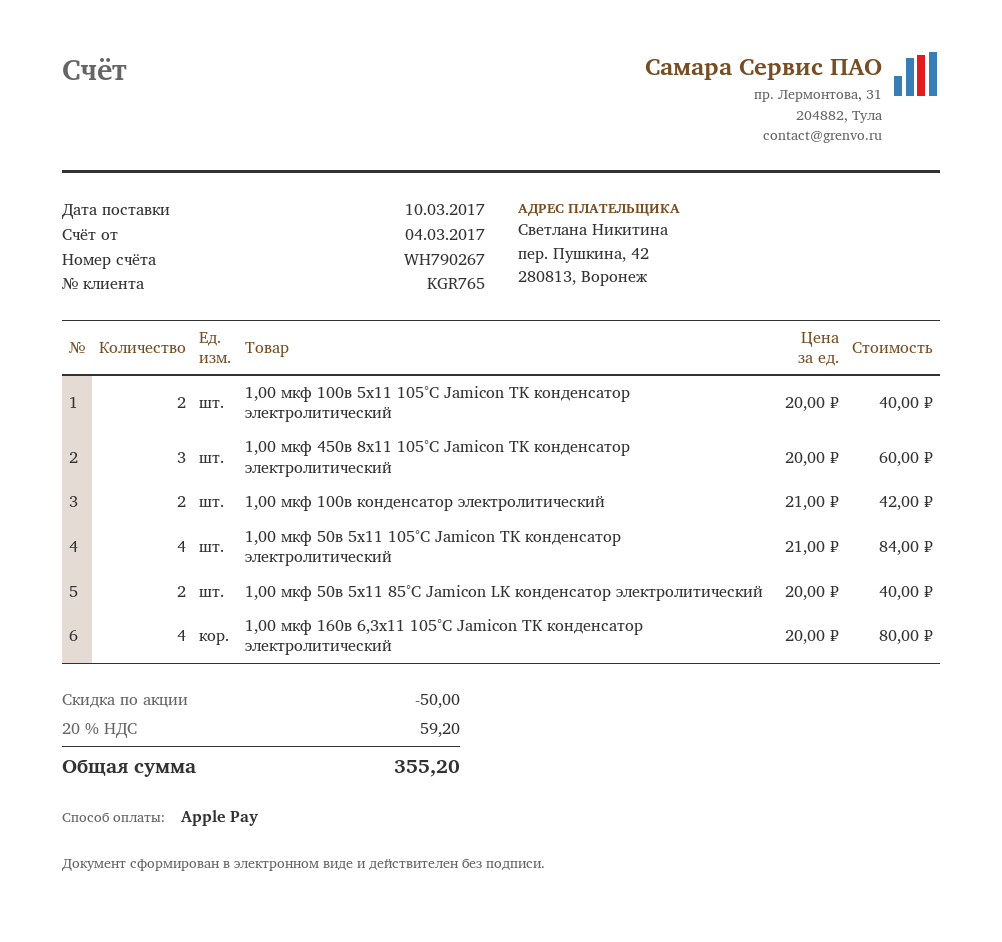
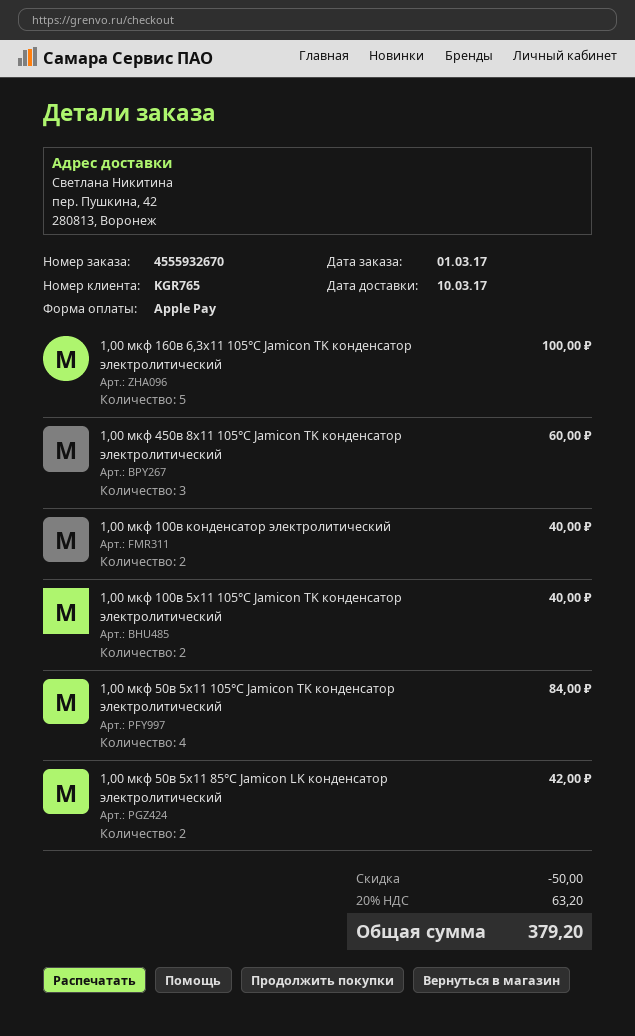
1,00 мкф 100в конденсатор электролитический: 2 for 42.00 -> 2 for 40.00
1,00 мкф 50в 5х11 85°C Jamicon LK конденсатор электролитический: 2 for 40.00 -> 2 for 42.00
1,00 мкф 160в 6,3х11 105°C Jamicon TK конденсатор электролитический: 4 for 80.00 -> 5 for 100.00
tax: 20% = 59.20 -> 20% = 63.20
total: 355.20 -> 379.20

